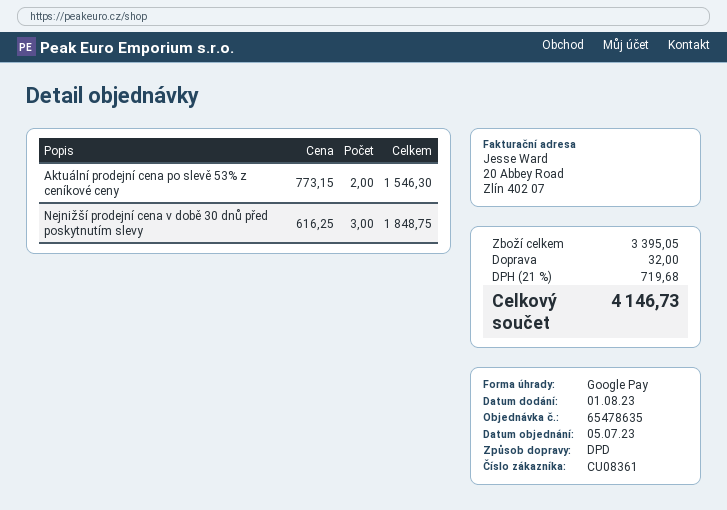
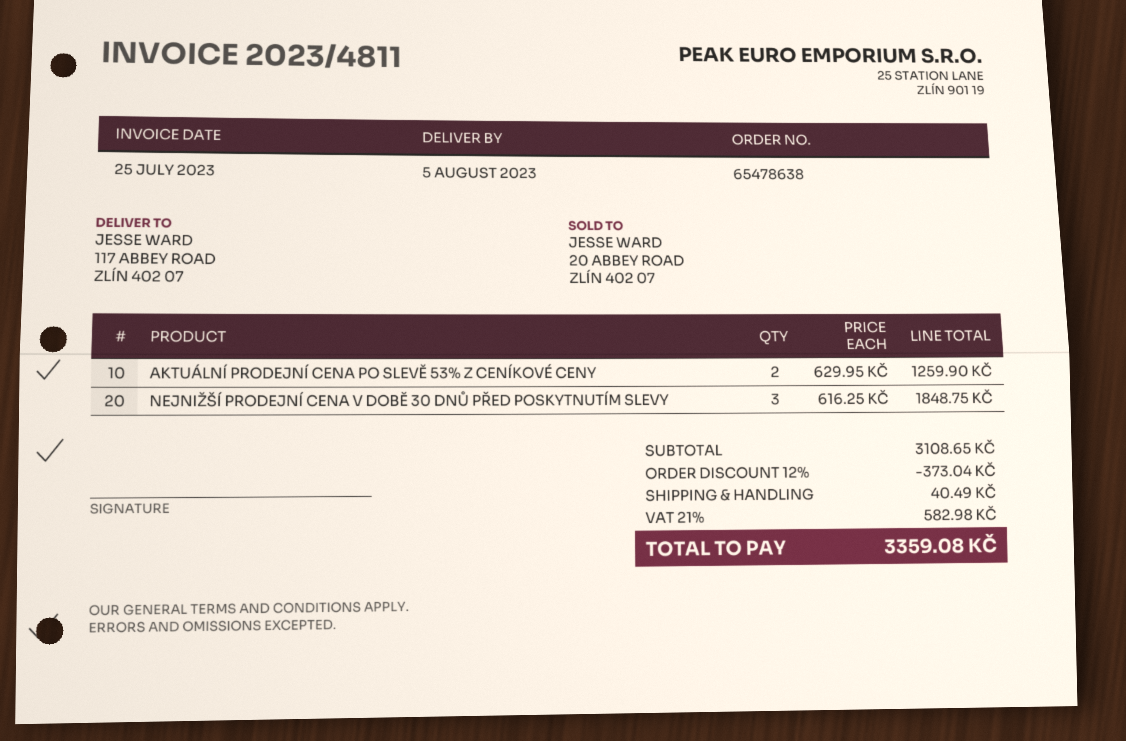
order number: 65478635 -> 65478638
delivery date: 2023-08-01 -> 2023-08-05
Aktuální prodejní cena po slevě 53% z ceníkové ceny: 2 x 773.15 = 1546.30 -> 2 x 629.95 = 1259.90
subtotal: 3395.05 -> 3108.65
discount: none -> 12% = 373.04
shipping: 32.00 -> 40.49
tax: 21% = 719.68 -> 21% = 582.98
total: 4146.73 -> 3359.08

